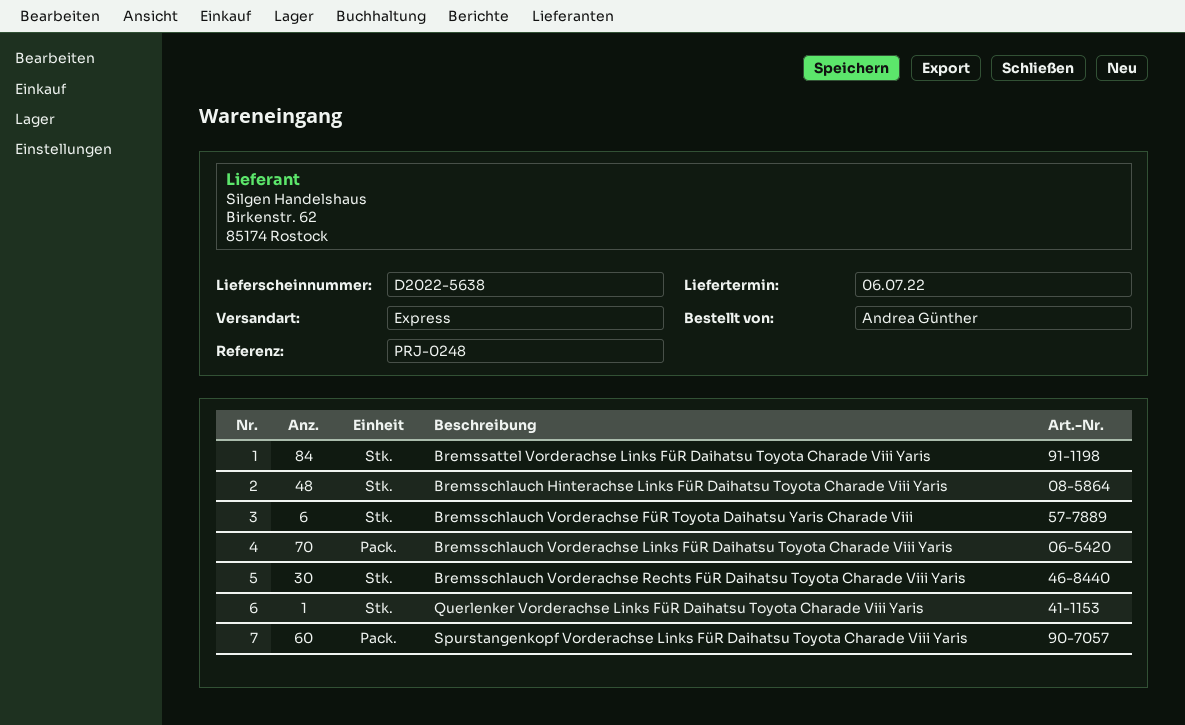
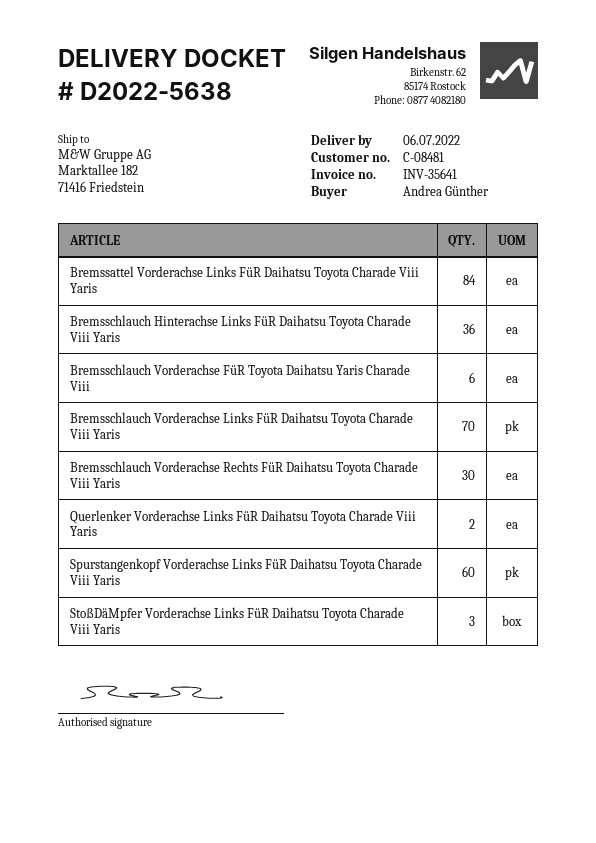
Bremsschlauch Hinterachse Links FüR Daihatsu Toyota Charade Viii Yaris: 48 -> 36
Querlenker Vorderachse Links FüR Daihatsu Toyota Charade Viii Yaris: 1 -> 2
StoßDäMpfer Vorderachse Links FüR Daihatsu Toyota Charade Viii Yaris: none -> 3

